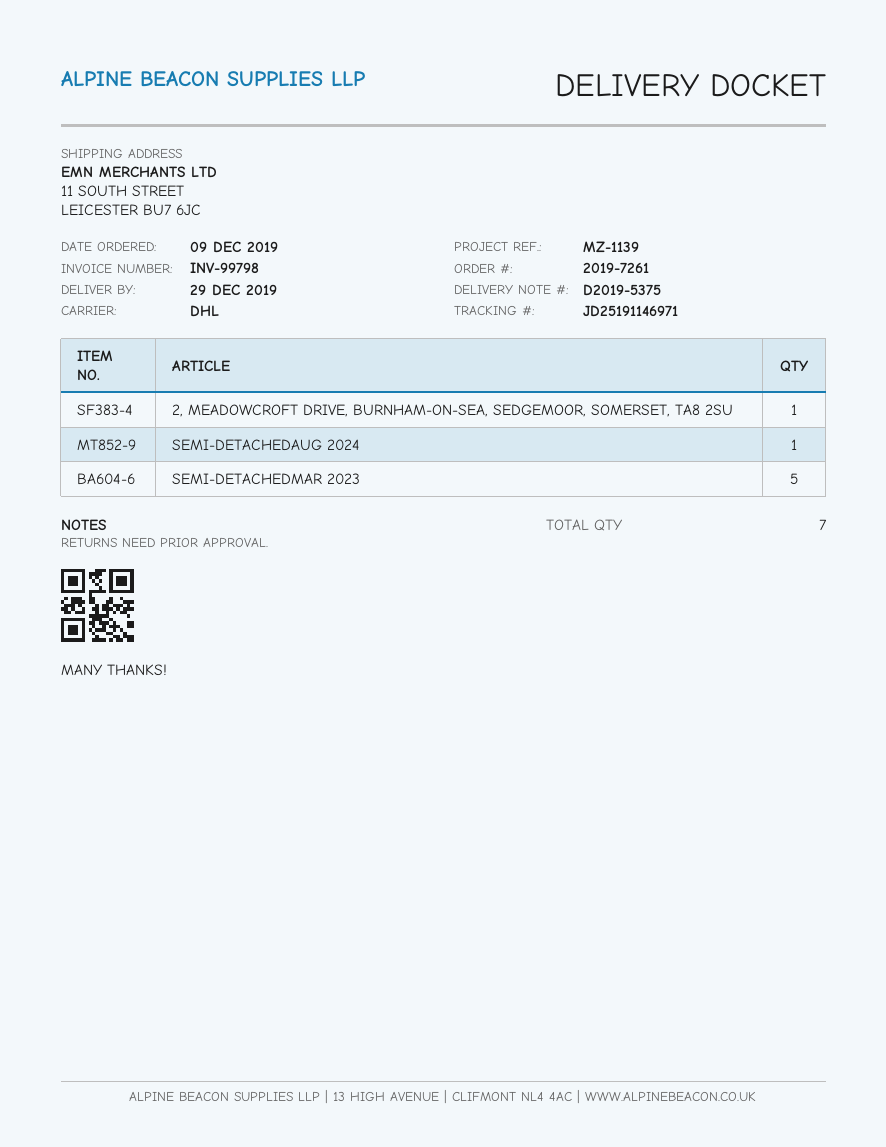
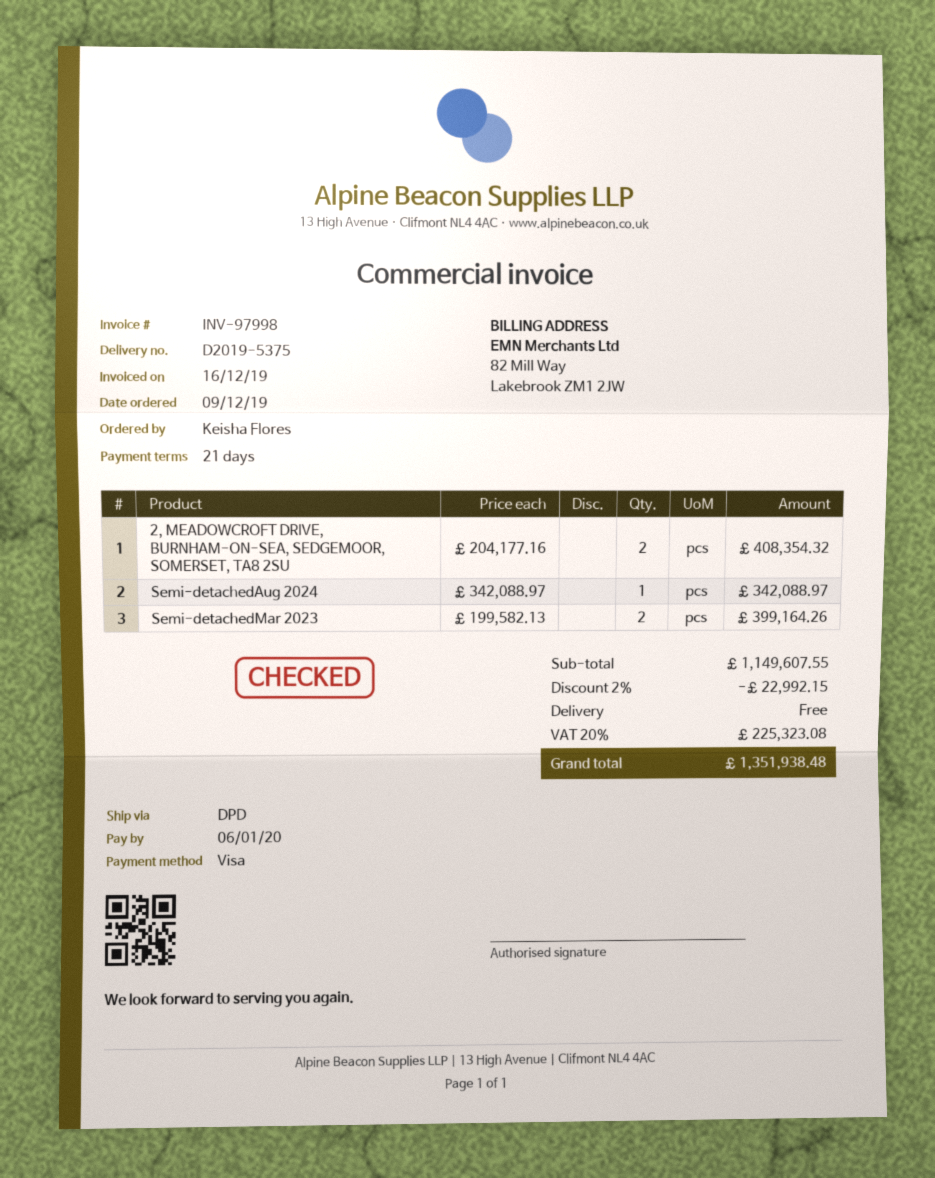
invoice number: INV-99798 -> INV-97998
shipping method: DHL -> DPD
2, MEADOWCROFT DRIVE, BURNHAM-ON-SEA, SEDGEMOOR, SOMERSET, TA8 2SU: 1 -> 2
SEMI-DETACHEDMAR 2023: 5 -> 2

